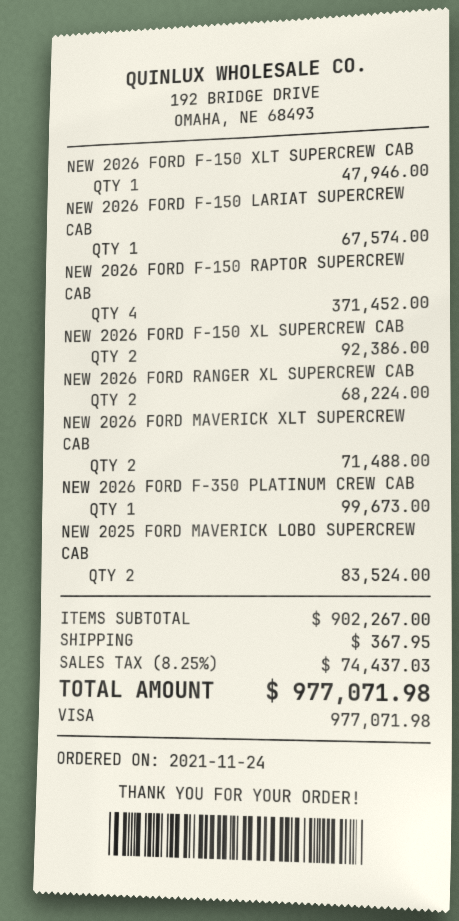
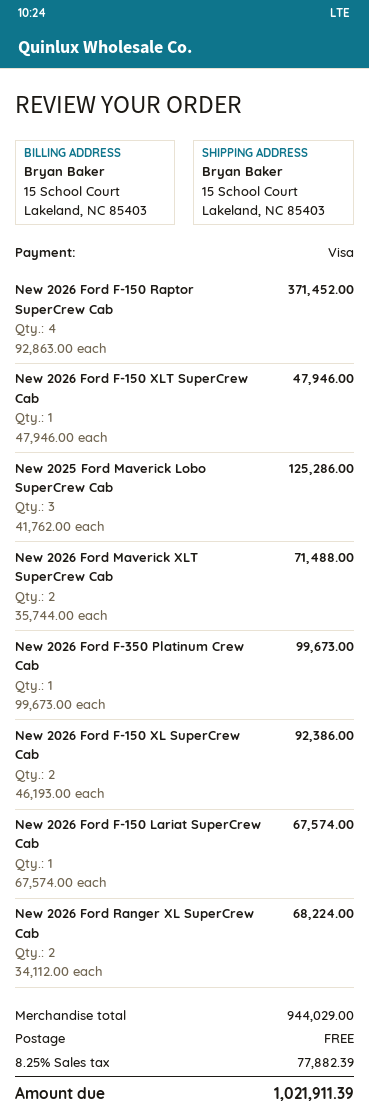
NEW 2025 FORD MAVERICK LOBO SUPERCREW CAB: 2 for 83524.00 -> 3 for 125286.00
subtotal: 902267.00 -> 944029.00
shipping: 367.95 -> 0.00
tax: 8.25% = 74437.03 -> 8.25% = 77882.39
total: 977071.98 -> 1021911.39

